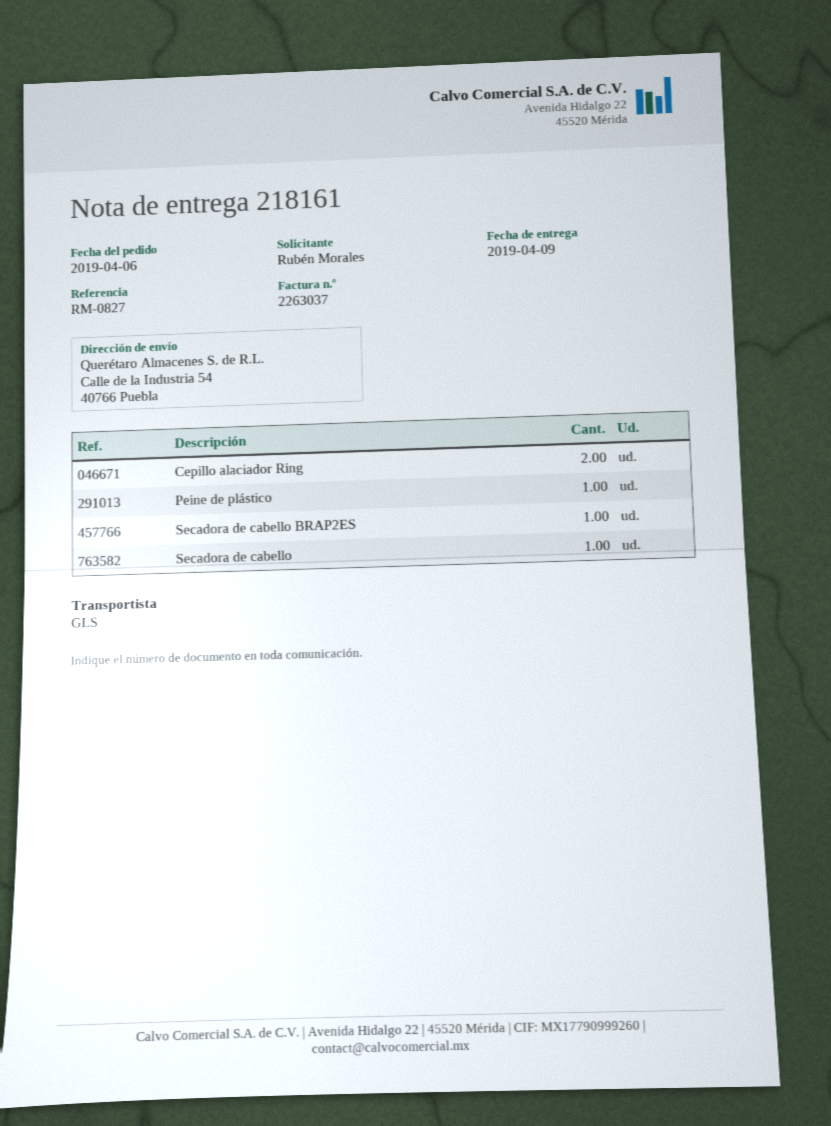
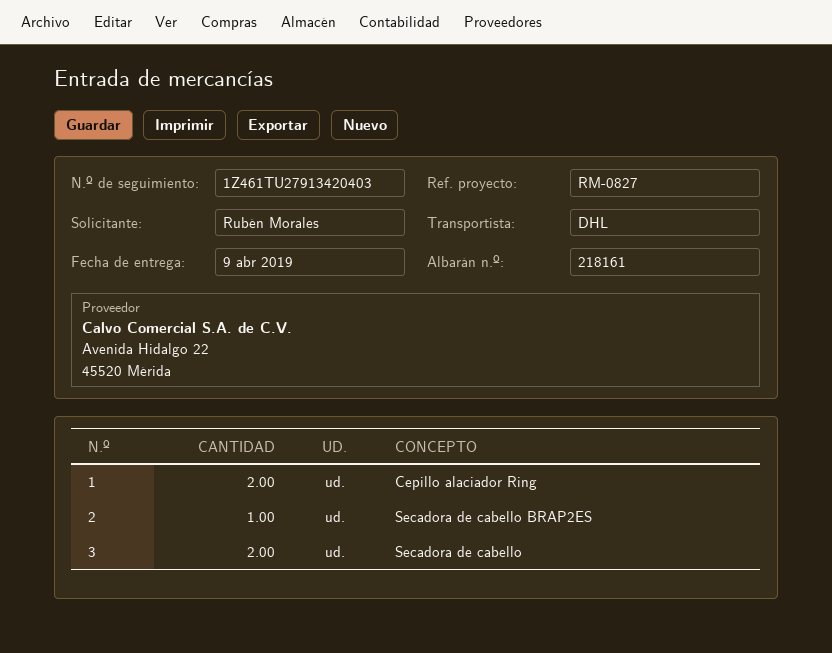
shipping method: GLS -> DHL
Peine de plástico: 1 -> none
Secadora de cabello: 1 -> 2

